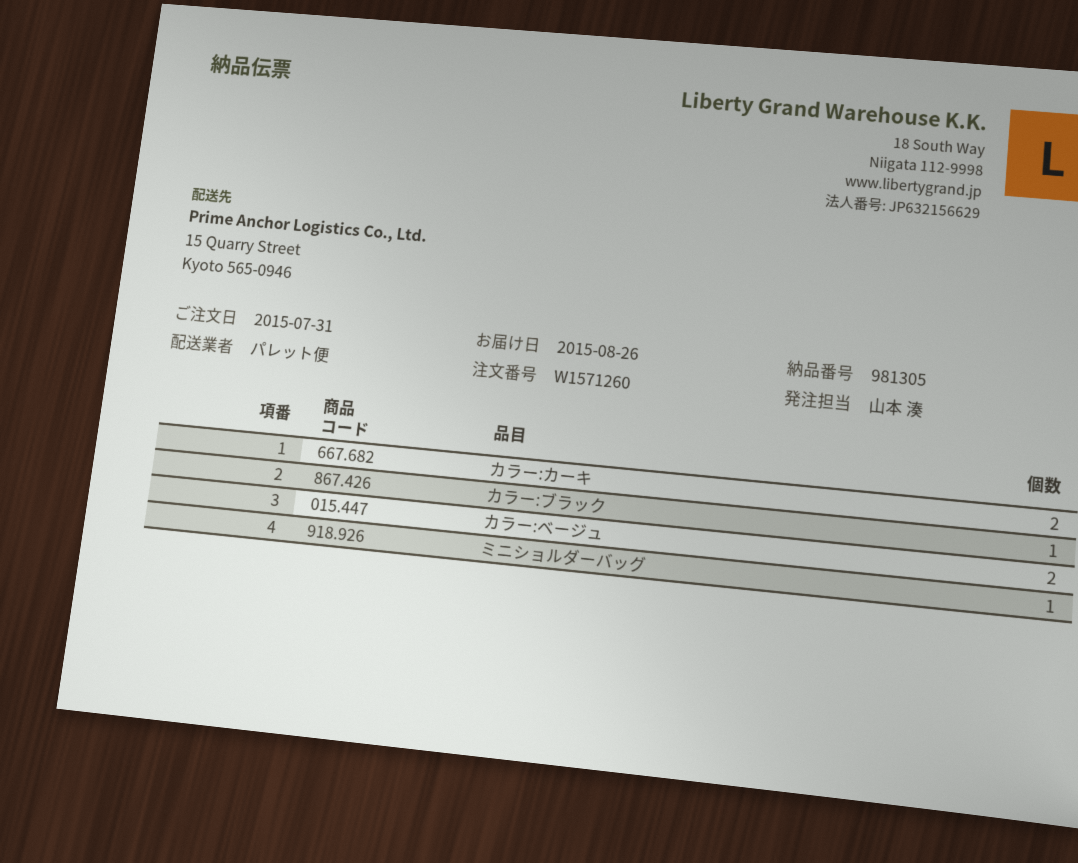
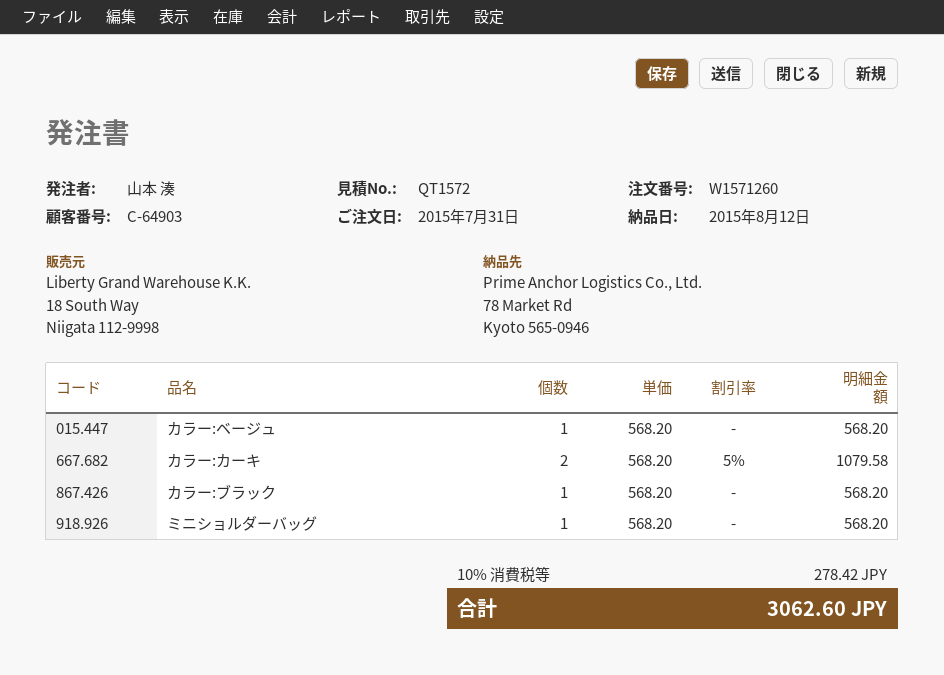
delivery date: 2015-08-26 -> 2015-08-12
ship to: 15 Quarry Street, Kyoto 565-0946 -> 78 Market Rd, Kyoto 565-0946
カラー:ベージュ: 2 -> 1

